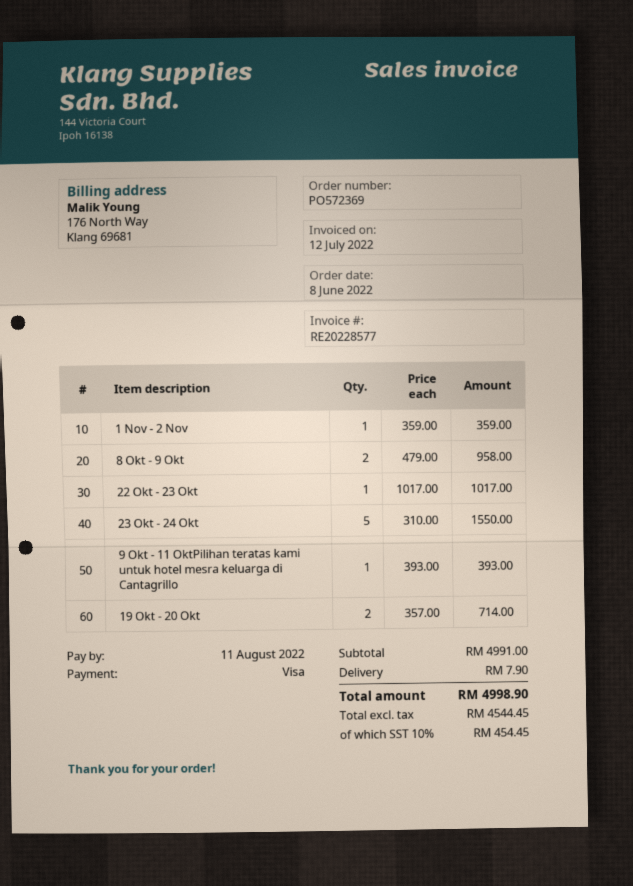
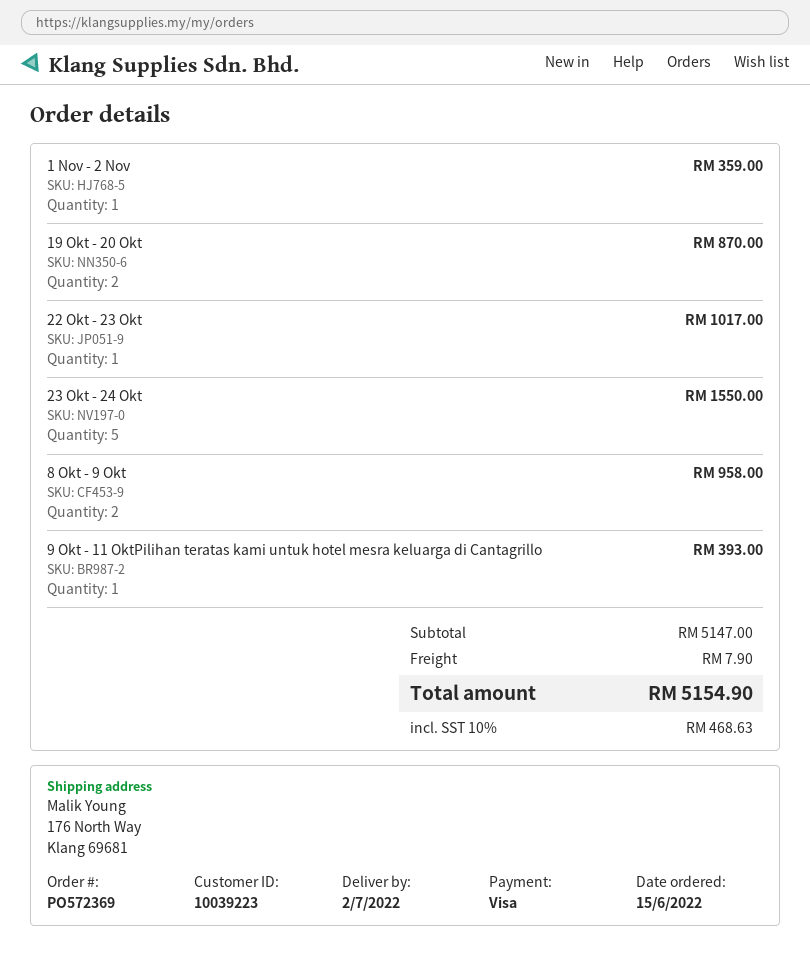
order date: 2022-06-08 -> 2022-06-15
19 Okt - 20 Okt: 2 for 714.00 -> 2 for 870.00
subtotal: 4991.00 -> 5147.00
tax: 10% = 454.45 -> 10% = 468.63
total: 4998.90 -> 5154.90

